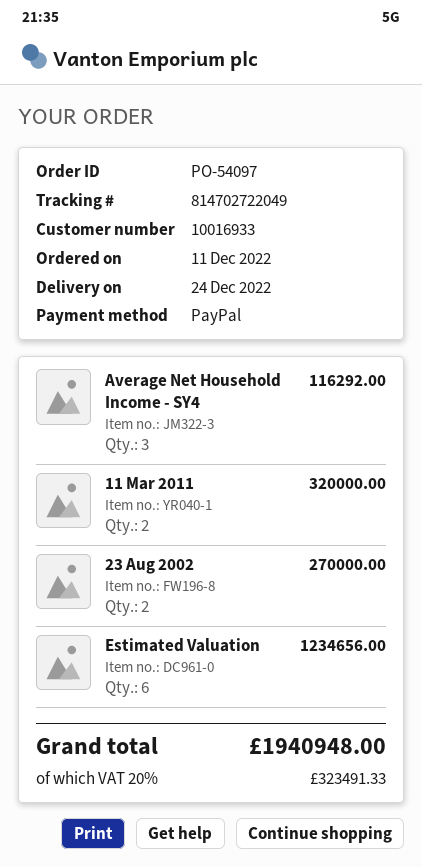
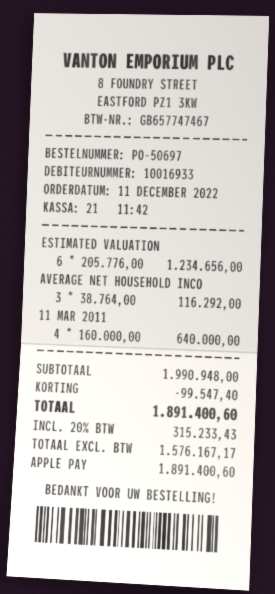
order number: PO-54097 -> PO-50697
payment method: PayPal -> Apple Pay
11 Mar 2011: 2 for 320000.00 -> 4 for 640000.00
23 Aug 2002: 2 for 270000.00 -> none
discount: none -> 99547.40
tax: 20% = 323491.33 -> 20% = 315233.43
total: 1940948.00 -> 1891400.60

